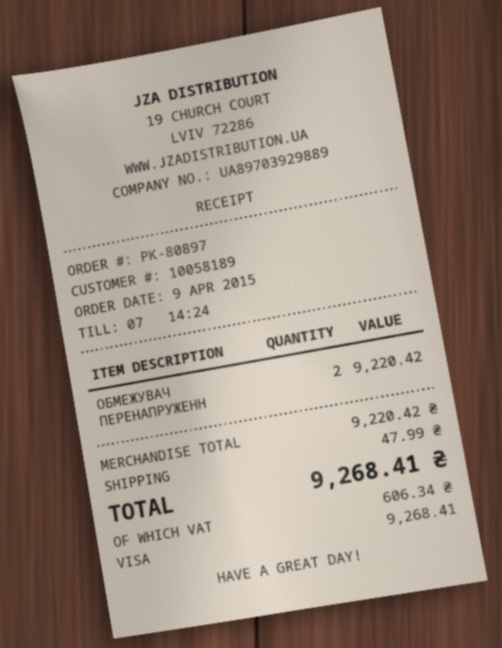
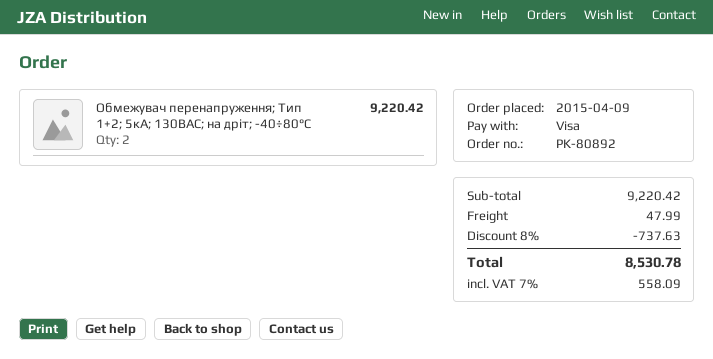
order number: PK-80897 -> PK-80892
discount: none -> 8% = 737.63
tax: 606.34 -> 558.09
total: 9268.41 -> 8530.78

